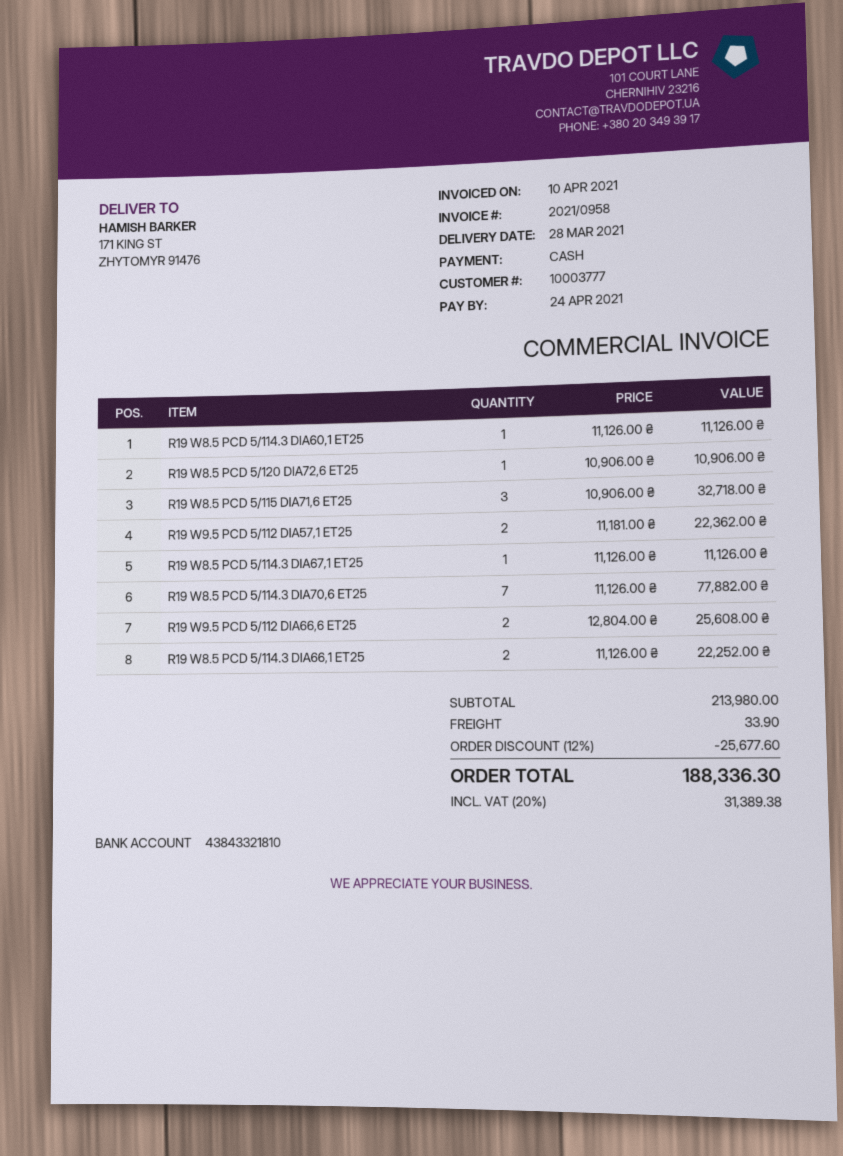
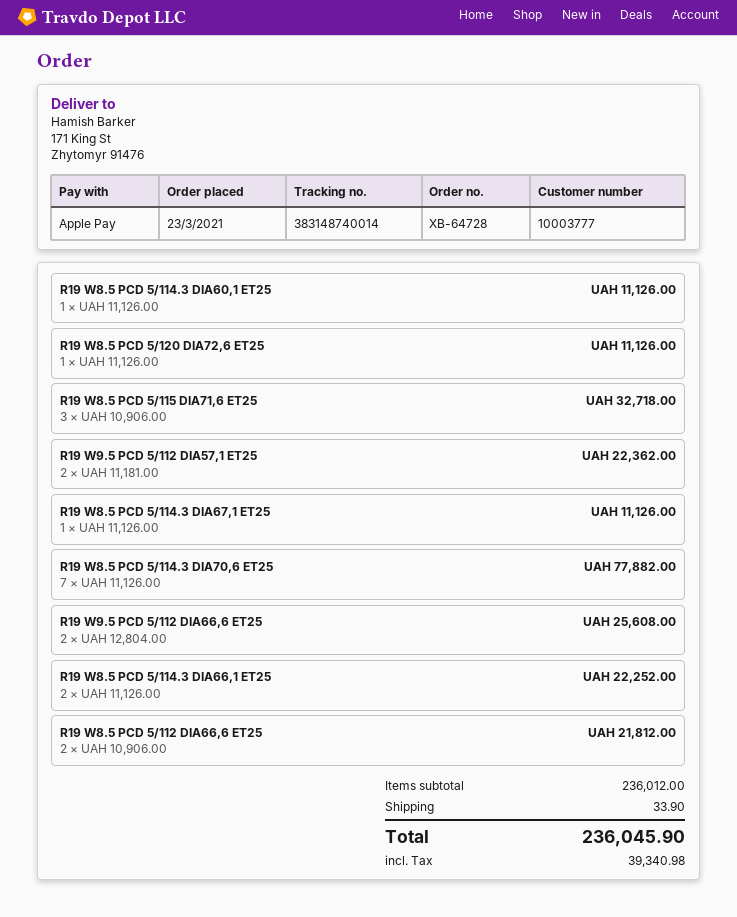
payment method: cash -> Apple Pay
R19 W8.5 PCD 5/120 DIA72,6 ET25: 1 x 10906.00 = 10906.00 -> 1 x 11126.00 = 11126.00
R19 W8.5 PCD 5/112 DIA66,6 ET25: none -> 2 x 10906.00 = 21812.00
subtotal: 213980.00 -> 236012.00
discount: 12% = 25677.60 -> none
tax: 31389.38 -> 39340.98
total: 188336.30 -> 236045.90

